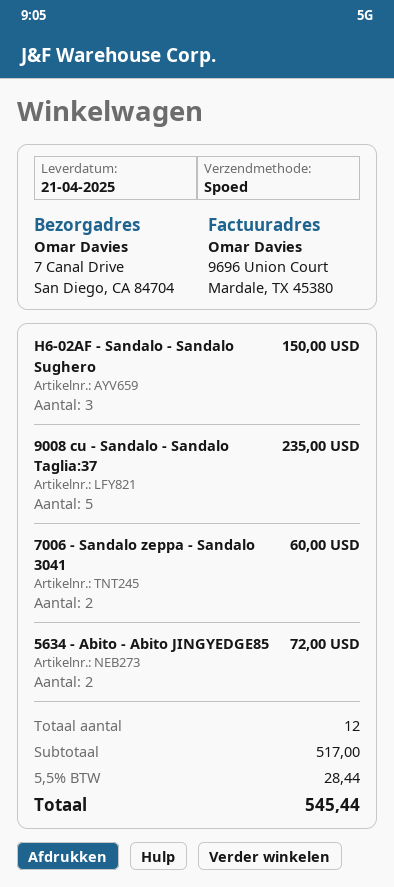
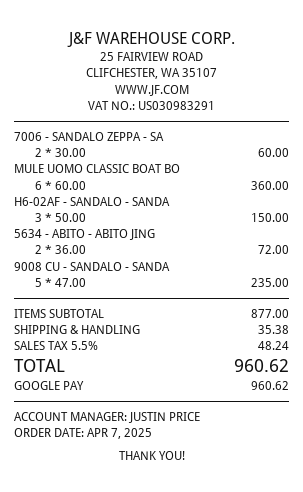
MULE UOMO CLASSIC BOAT BO: none -> 6 for 360.00
subtotal: 517.00 -> 877.00
shipping: none -> 35.38
tax: 5.5% = 28.44 -> 5.5% = 48.24
total: 545.44 -> 960.62

